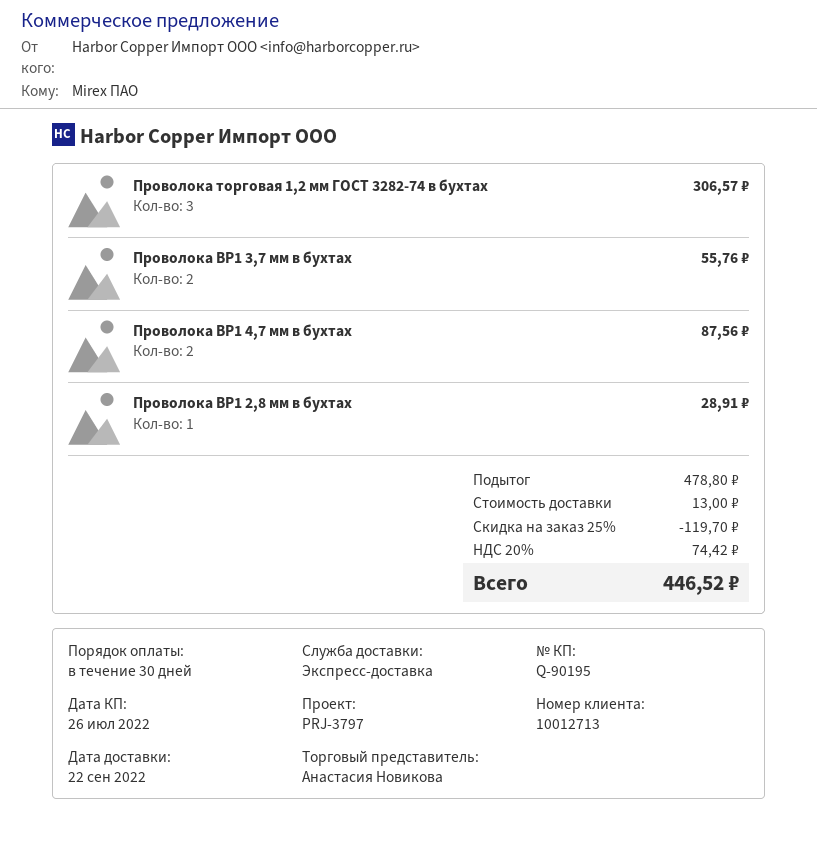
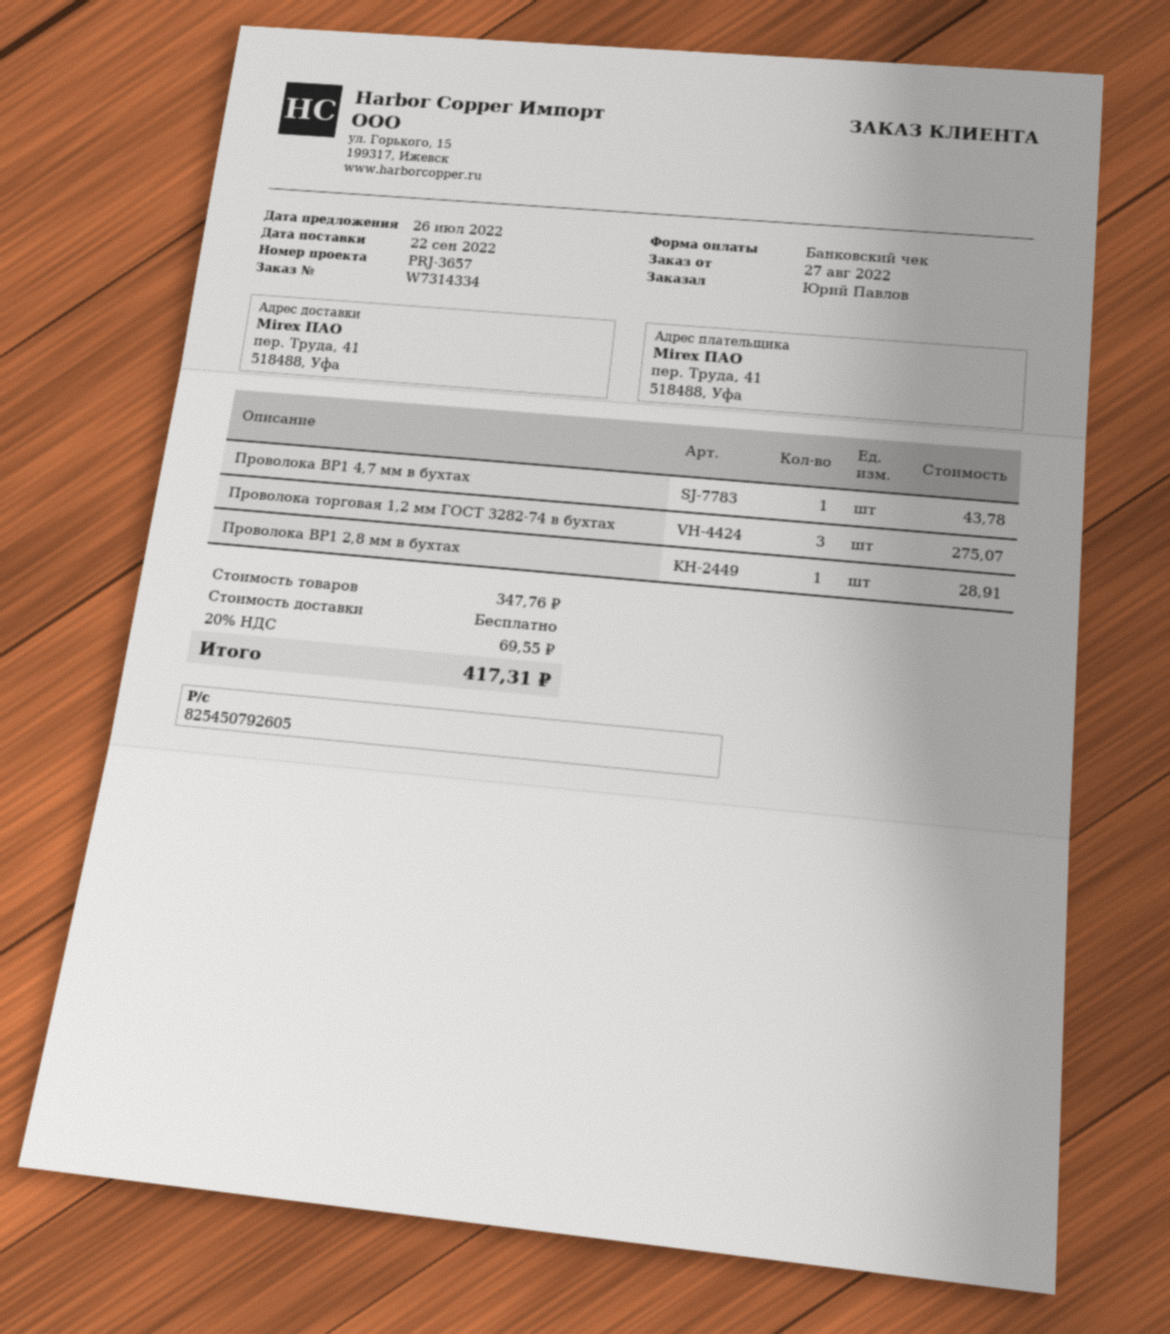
reference: PRJ-3797 -> PRJ-3657
Проволока торговая 1,2 мм ГОСТ 3282-74 в бухтах: 3 for 306.57 -> 3 for 275.07
Проволока ВР1 3,7 мм в бухтах: 2 for 55.76 -> none
Проволока ВР1 4,7 мм в бухтах: 2 for 87.56 -> 1 for 43.78
subtotal: 478.80 -> 347.76
discount: 25% = 119.70 -> none
shipping: 13.00 -> 0.00
tax: 20% = 74.42 -> 20% = 69.55
total: 446.52 -> 417.31

